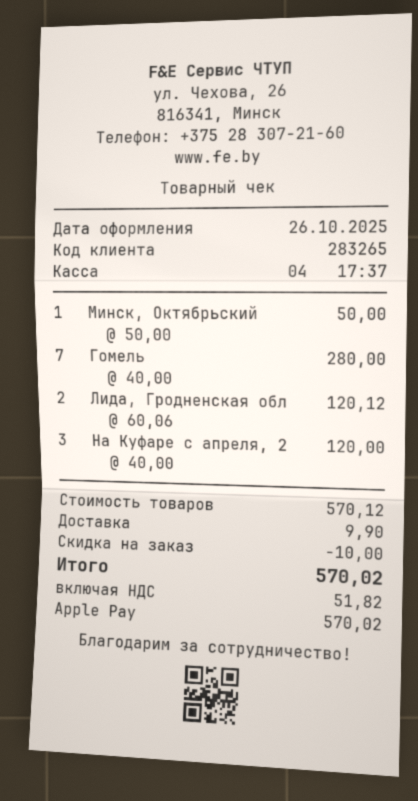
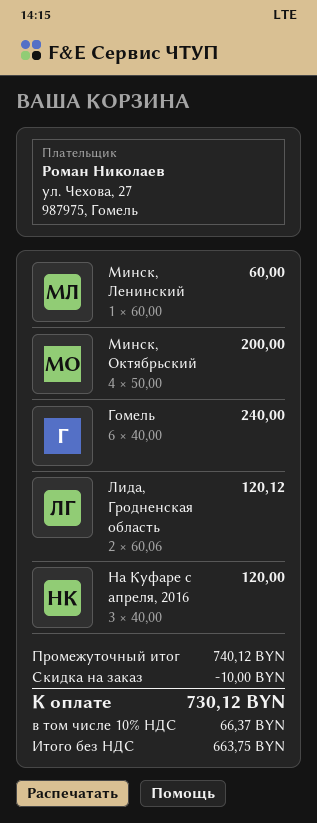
Минск, Октябрьский: 1 x 50.00 = 50.00 -> 4 x 50.00 = 200.00
Гомель: 7 x 40.00 = 280.00 -> 6 x 40.00 = 240.00
Минск, Ленинский: none -> 1 x 60.00 = 60.00
subtotal: 570.12 -> 740.12
shipping: 9.90 -> none
tax: 51.82 -> 66.37
total: 570.02 -> 730.12

